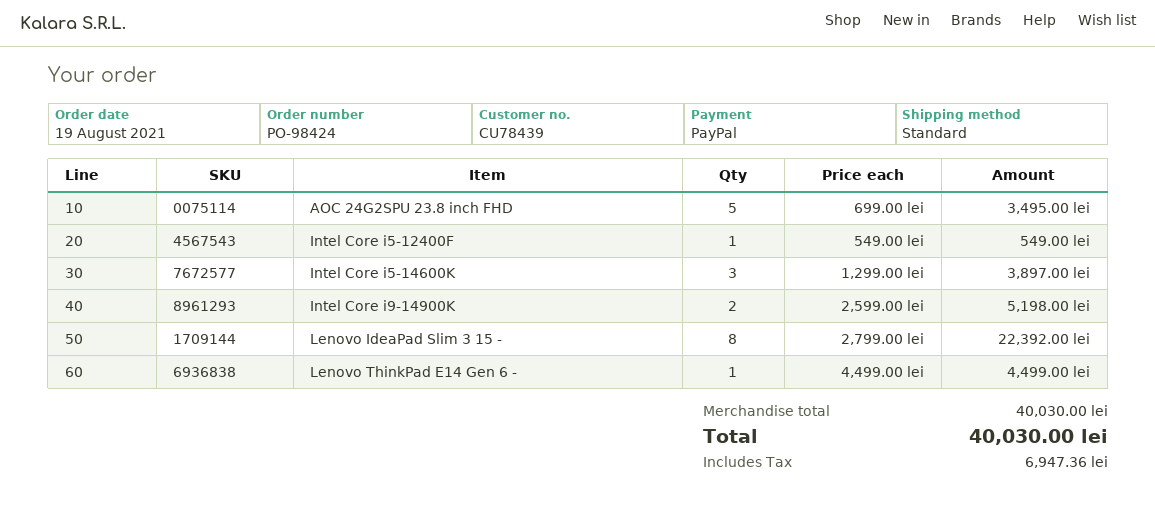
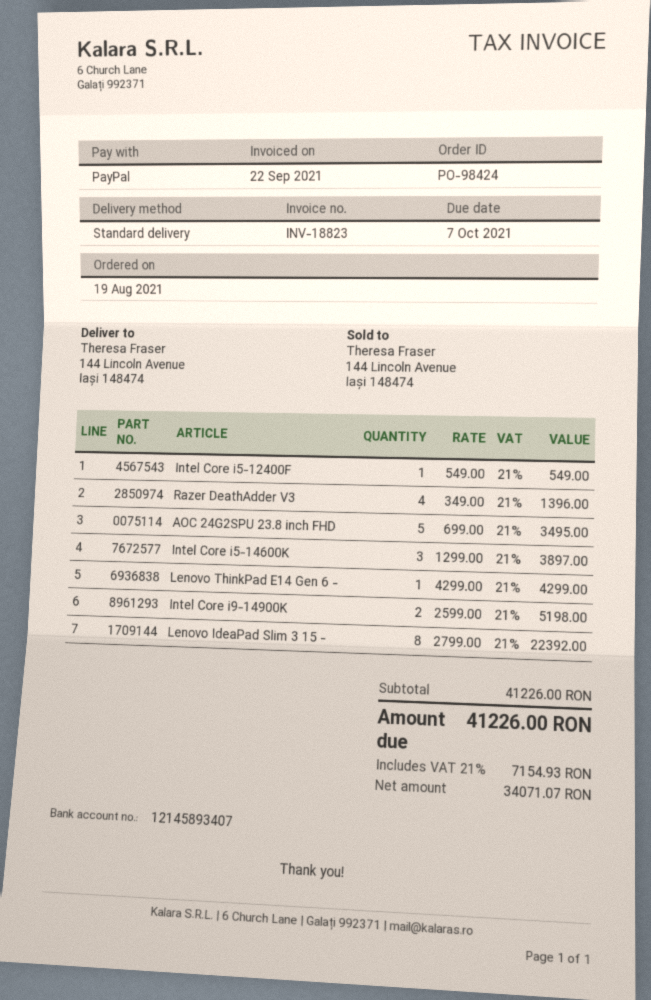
Lenovo ThinkPad E14 Gen 6 -: 1 x 4499.00 = 4499.00 -> 1 x 4299.00 = 4299.00
Razer DeathAdder V3: none -> 4 x 349.00 = 1396.00
subtotal: 40030.00 -> 41226.00
tax: 6947.36 -> 7154.93
total: 40030.00 -> 41226.00

